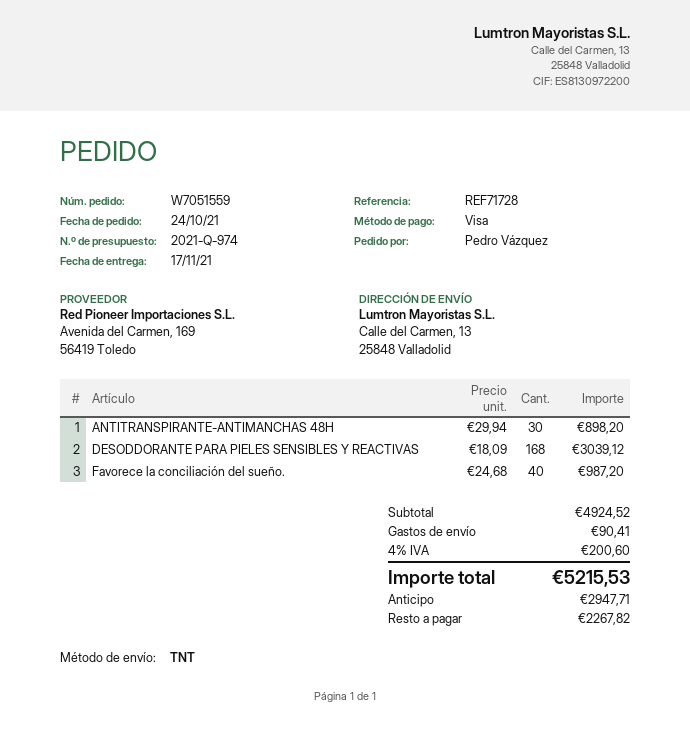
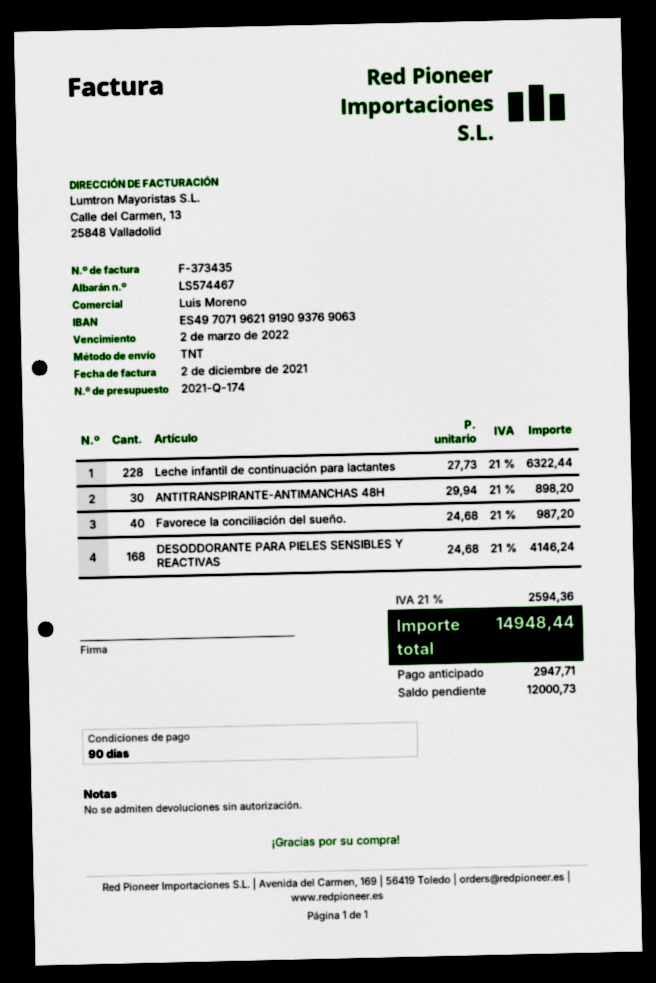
quote number: 2021-Q-974 -> 2021-Q-174
DESODDORANTE PARA PIELES SENSIBLES Y REACTIVAS: 168 x 18.09 = 3039.12 -> 168 x 24.68 = 4146.24
Leche infantil de continuación para lactantes: none -> 228 x 27.73 = 6322.44
shipping: 90.41 -> none
tax: 4% = 200.60 -> 21% = 2594.36
total: 5215.53 -> 14948.44
balance: 2267.82 -> 12000.73

